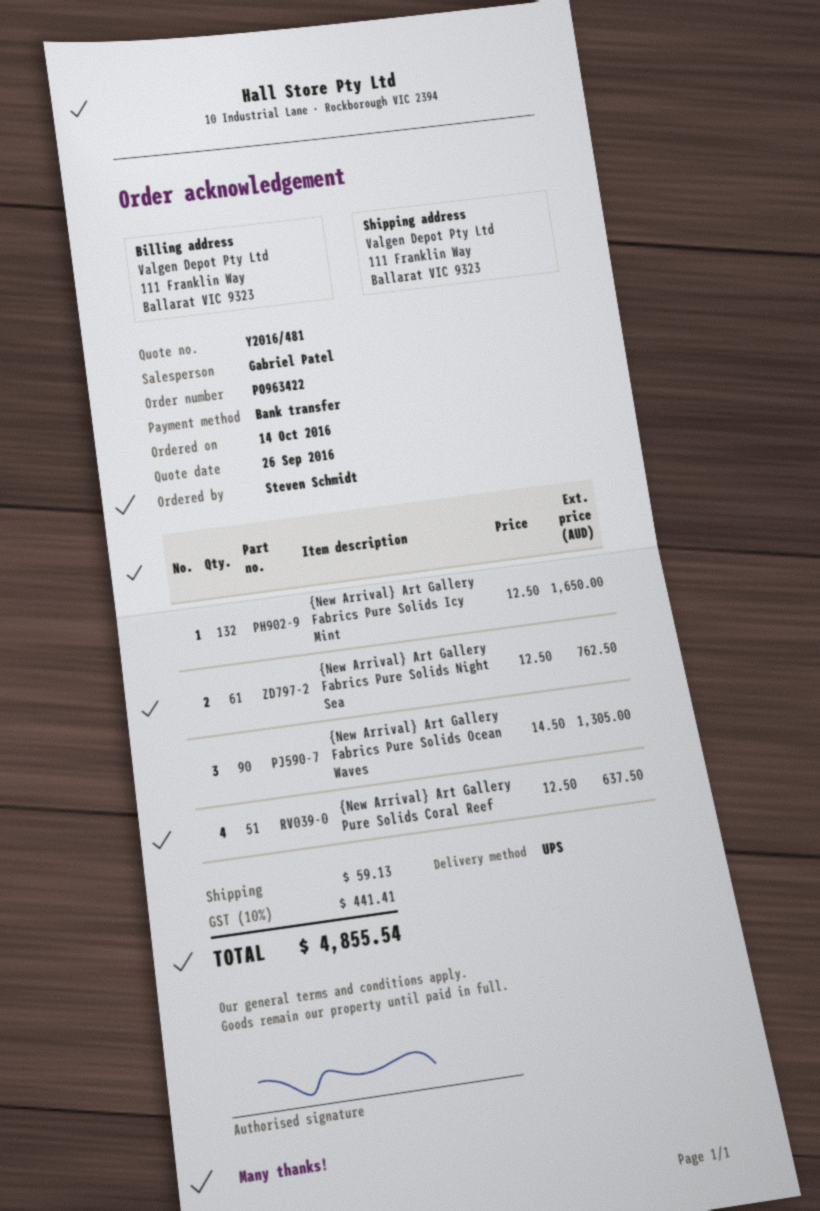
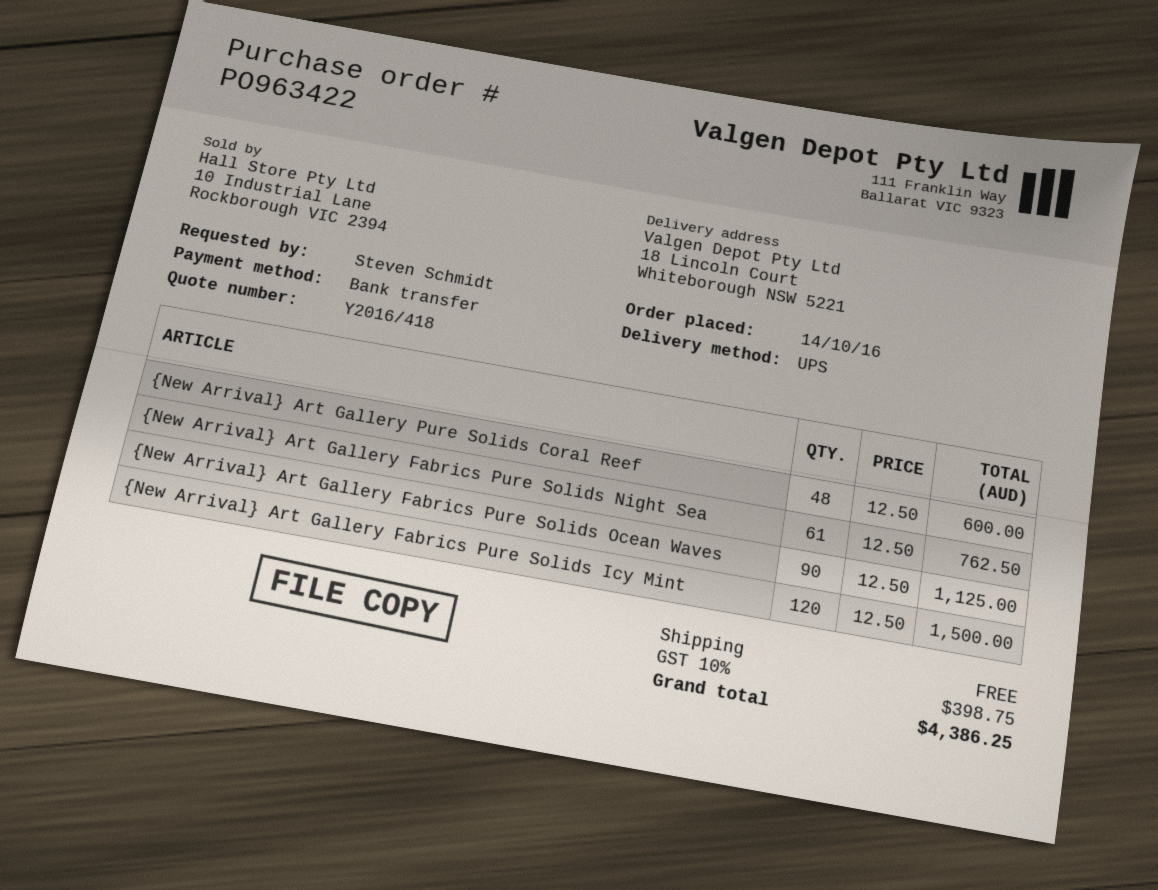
quote number: Y2016/481 -> Y2016/418
ship to: 111 Franklin Way, Ballarat VIC 9323 -> 18 Lincoln Court, Whiteborough NSW 5221
{New Arrival} Art Gallery Fabrics Pure Solids Icy Mint: 132 x 12.50 = 1650.00 -> 120 x 12.50 = 1500.00
{New Arrival} Art Gallery Fabrics Pure Solids Ocean Waves: 90 x 14.50 = 1305.00 -> 90 x 12.50 = 1125.00
{New Arrival} Art Gallery Pure Solids Coral Reef: 51 x 12.50 = 637.50 -> 48 x 12.50 = 600.00
shipping: 59.13 -> 0.00
tax: 10% = 441.41 -> 10% = 398.75
total: 4855.54 -> 4386.25

